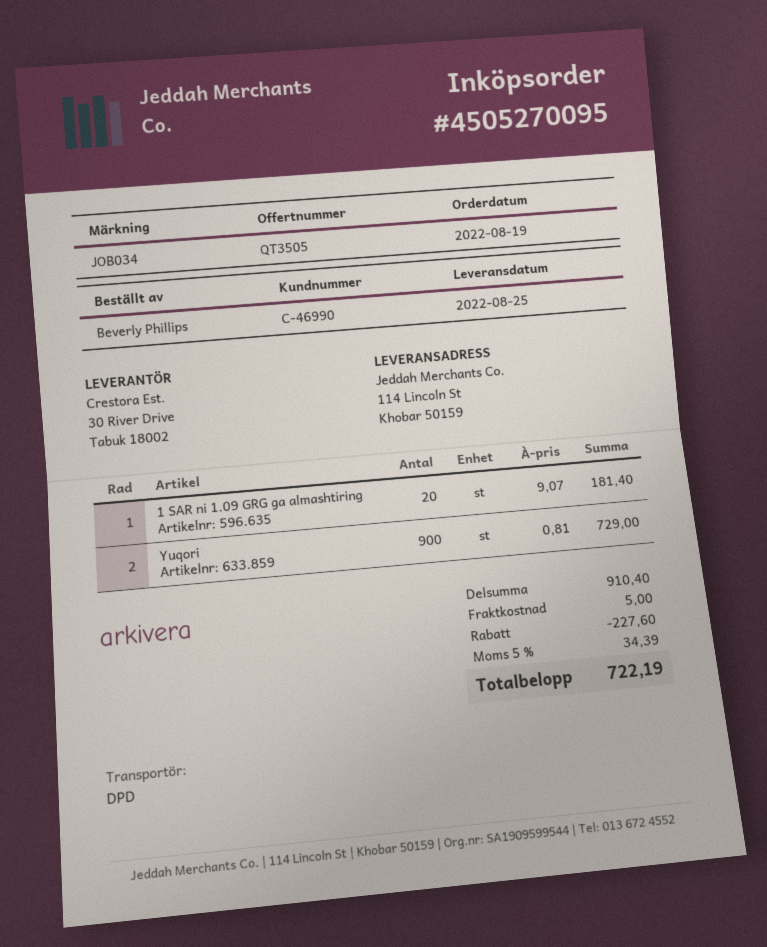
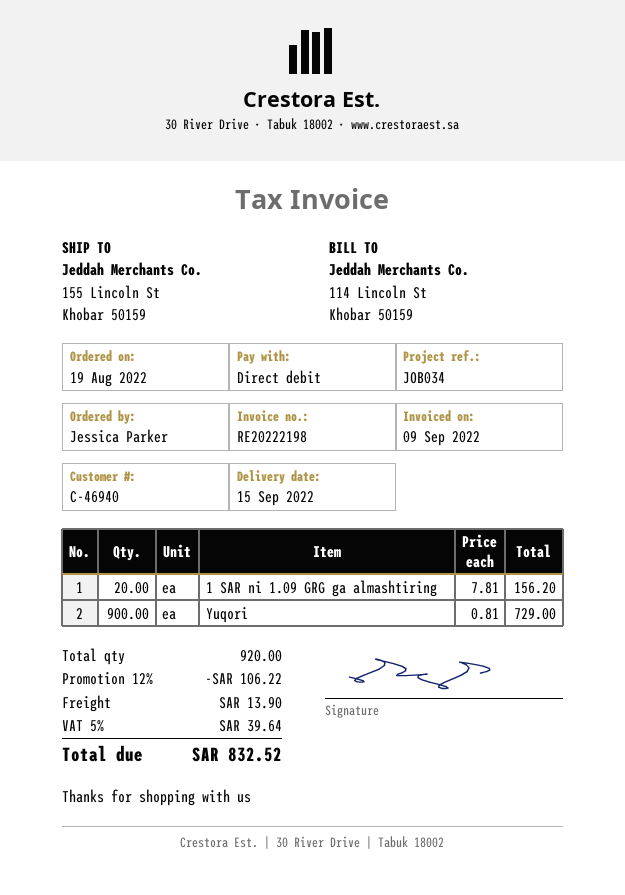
delivery date: 2022-08-25 -> 2022-09-15
customer number: C-46990 -> C-46940
ordered by: Beverly Phillips -> Jessica Parker
ship to: 114 Lincoln St, Khobar 50159 -> 155 Lincoln St, Khobar 50159
1 SAR ni 1.09 GRG ga almashtiring: 20 x 9.07 = 181.40 -> 20 x 7.81 = 156.20
discount: 227.60 -> 106.22
shipping: 5.00 -> 13.90
tax: 5% = 34.39 -> 5% = 39.64
total: 722.19 -> 832.52

